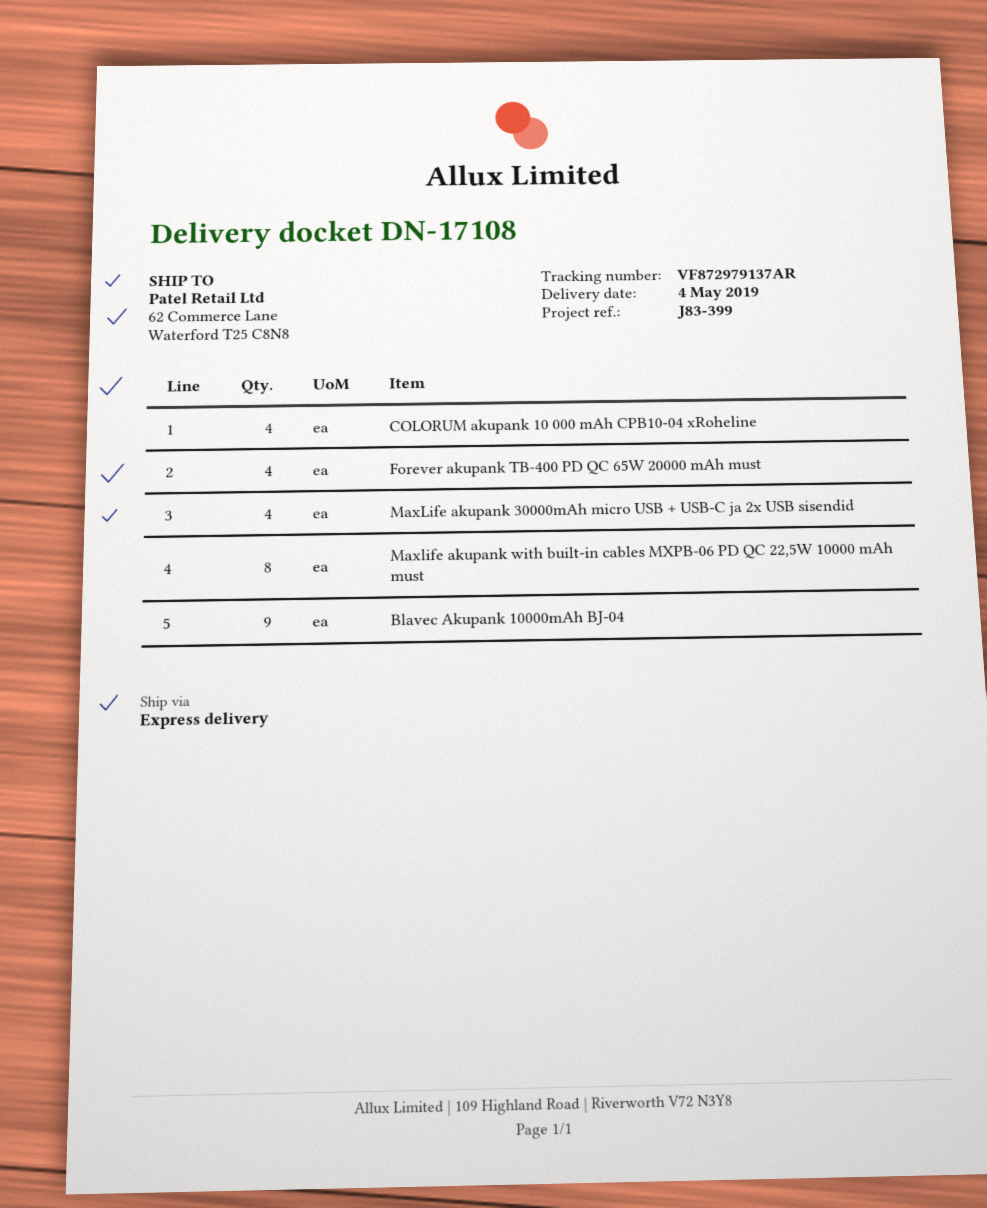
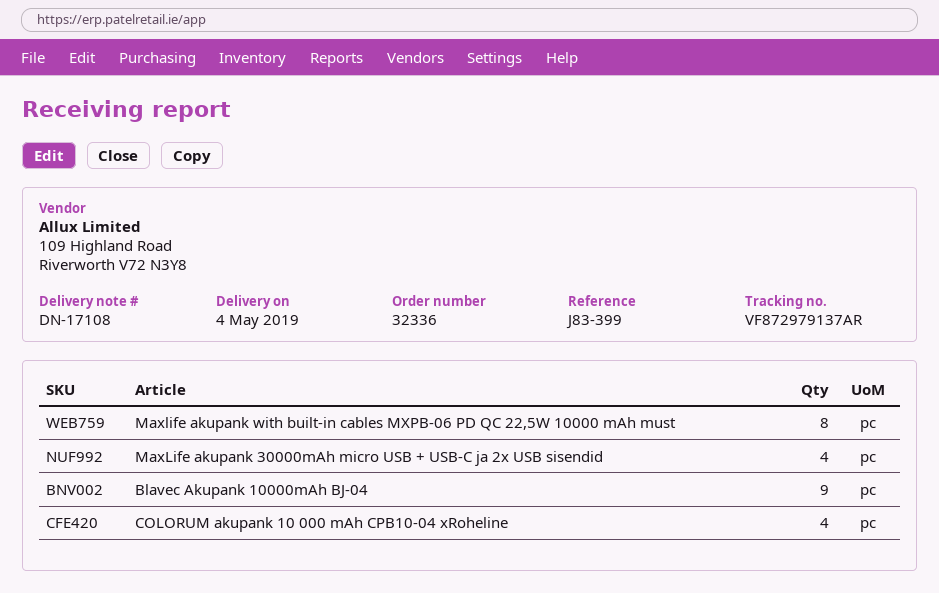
Forever akupank TB-400 PD QC 65W 20000 mAh must: 4 -> none

